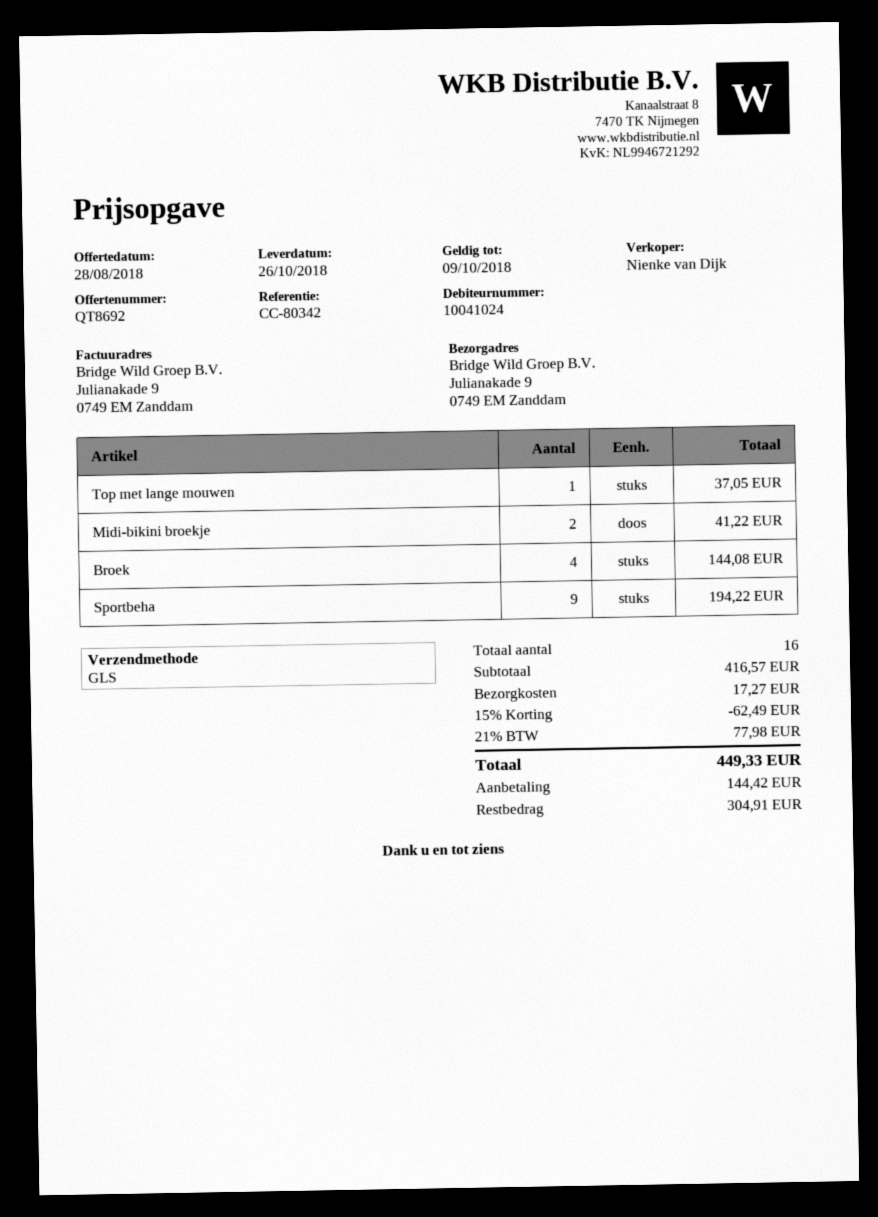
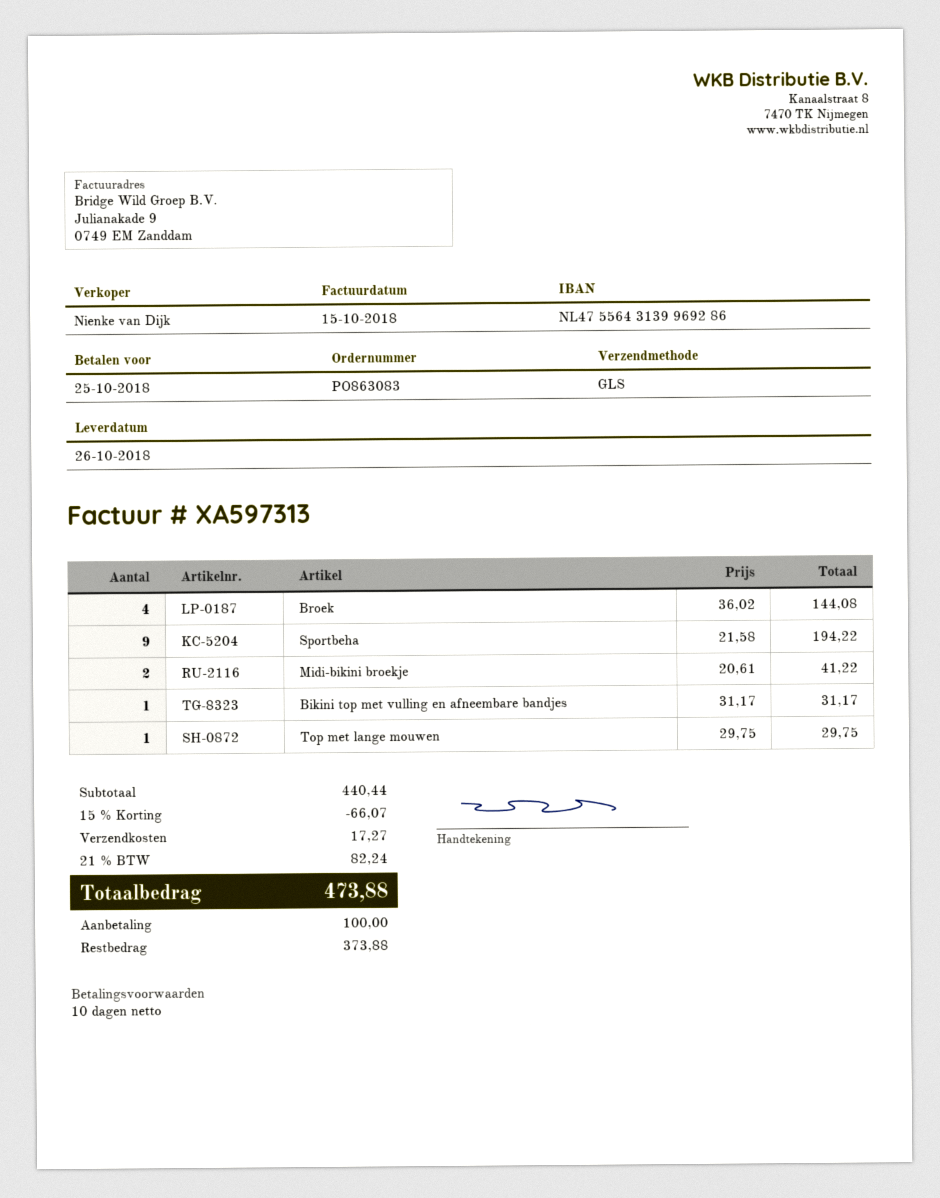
Top met lange mouwen: 1 for 37.05 -> 1 for 29.75
Bikini top met vulling en afneembare bandjes: none -> 1 for 31.17
subtotal: 416.57 -> 440.44
discount: 15% = 62.49 -> 15% = 66.07
tax: 21% = 77.98 -> 21% = 82.24
total: 449.33 -> 473.88
deposit: 144.42 -> 100.00
balance: 304.91 -> 373.88

